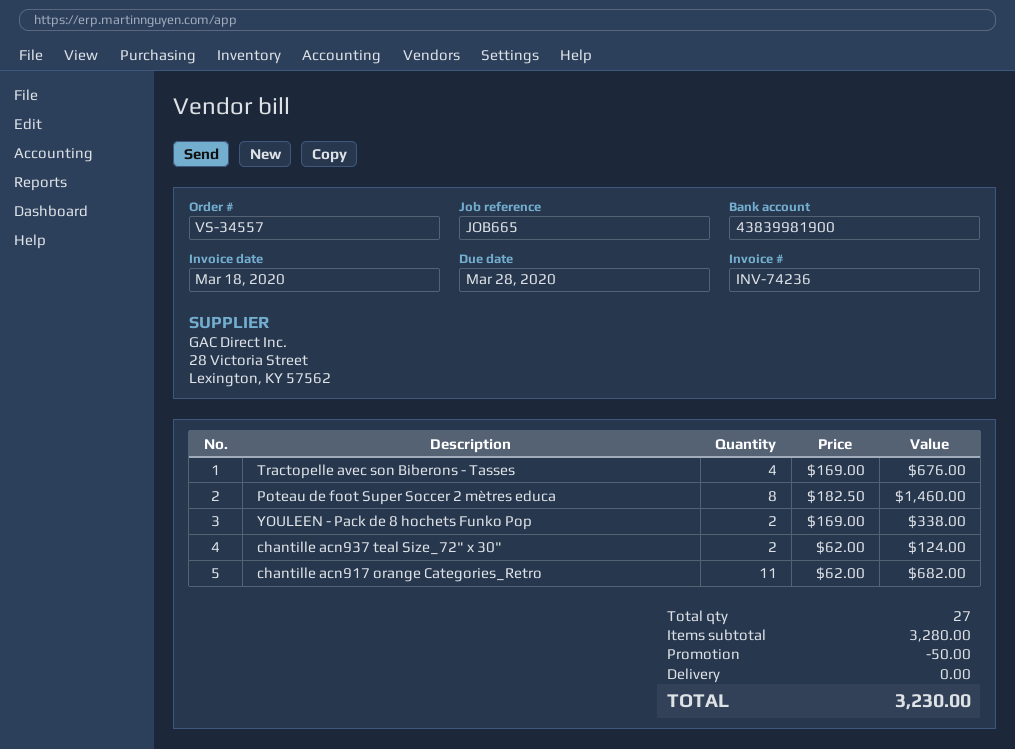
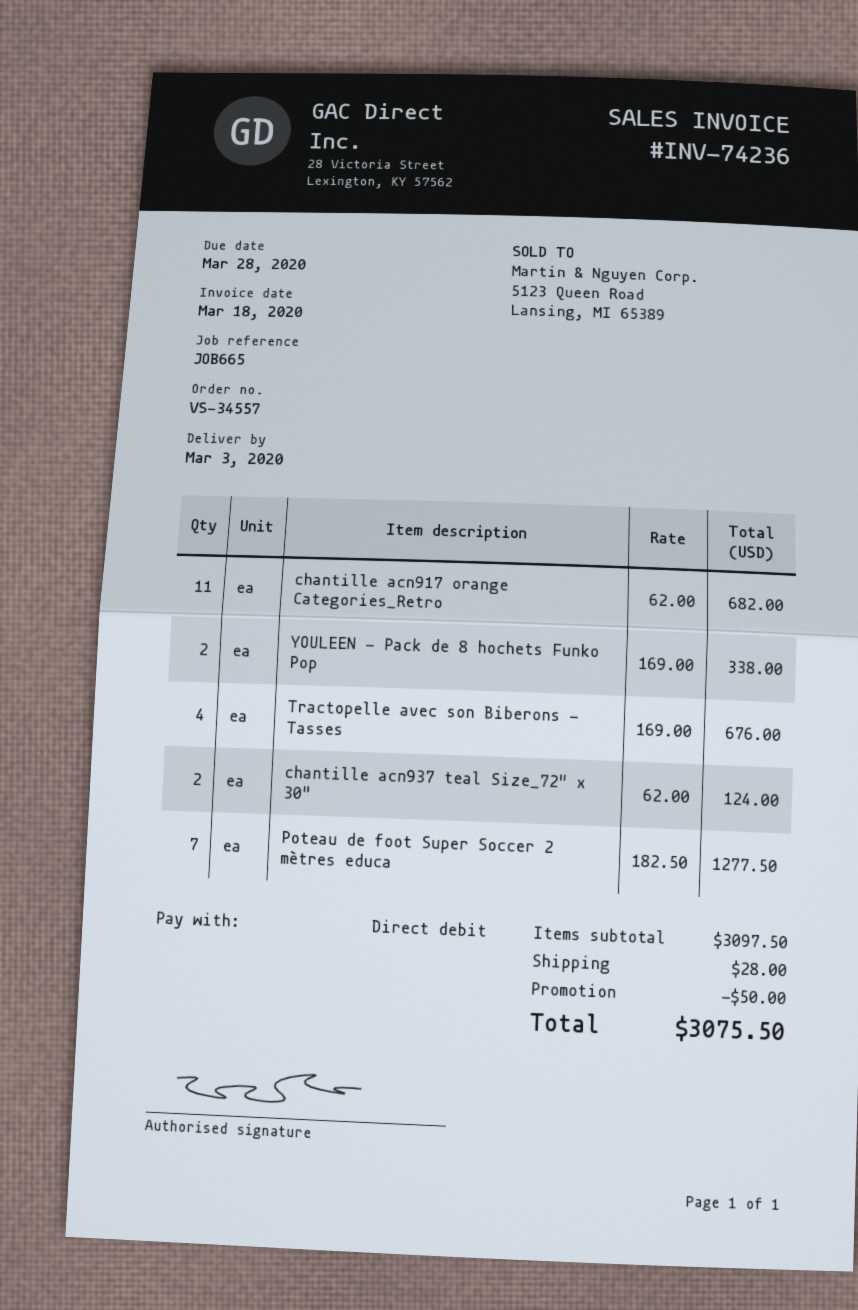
Poteau de foot Super Soccer 2 mètres educa: 8 x 182.50 = 1460.00 -> 7 x 182.50 = 1277.50
subtotal: 3280.00 -> 3097.50
shipping: 0.00 -> 28.00
total: 3230.00 -> 3075.50

